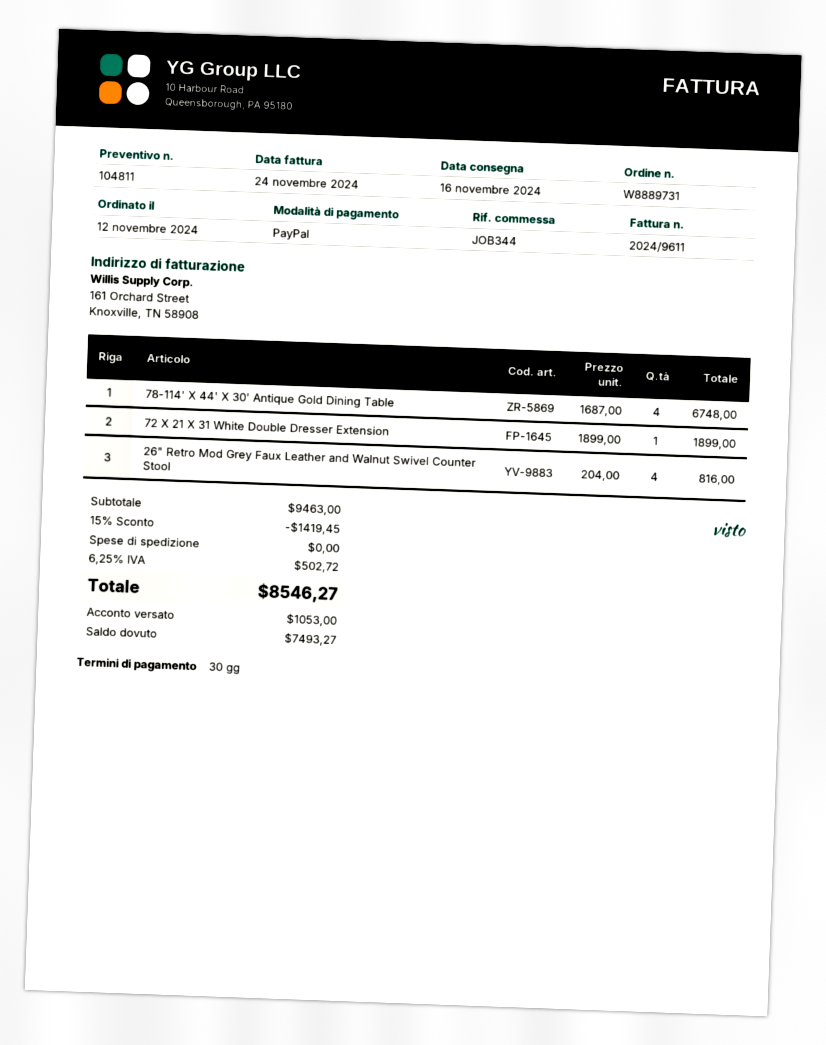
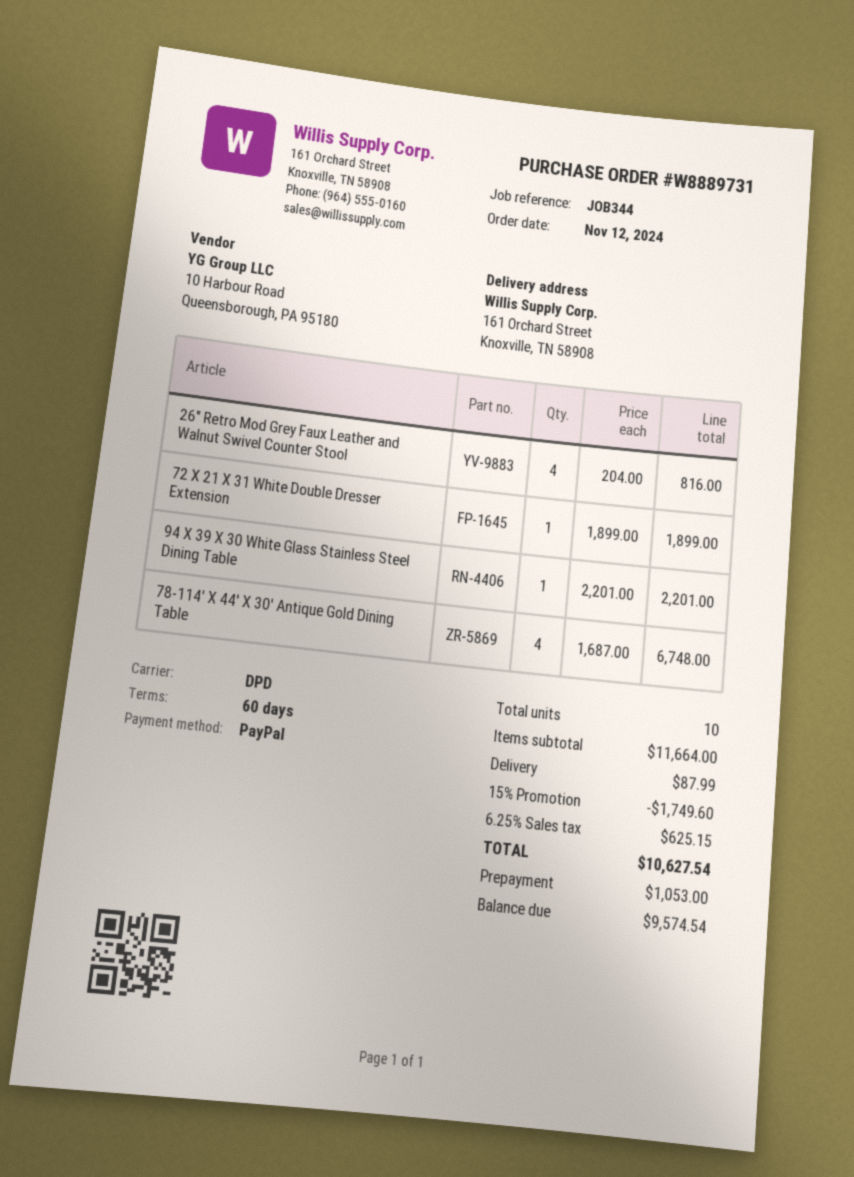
payment terms: 30 days -> 60 days
94 X 39 X 30 White Glass Stainless Steel Dining Table: none -> 1 x 2201.00 = 2201.00
subtotal: 9463.00 -> 11664.00
discount: 15% = 1419.45 -> 15% = 1749.60
shipping: 0.00 -> 87.99
tax: 6.25% = 502.72 -> 6.25% = 625.15
total: 8546.27 -> 10627.54
balance: 7493.27 -> 9574.54

